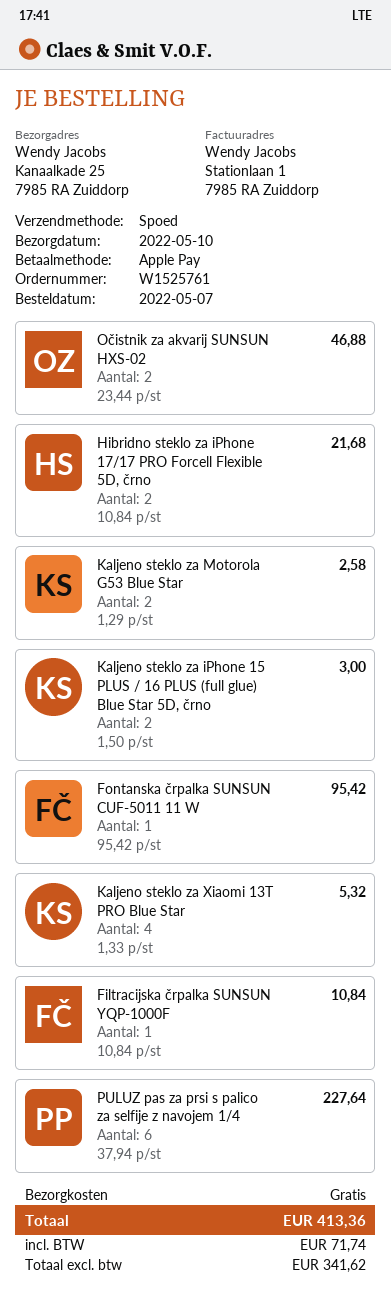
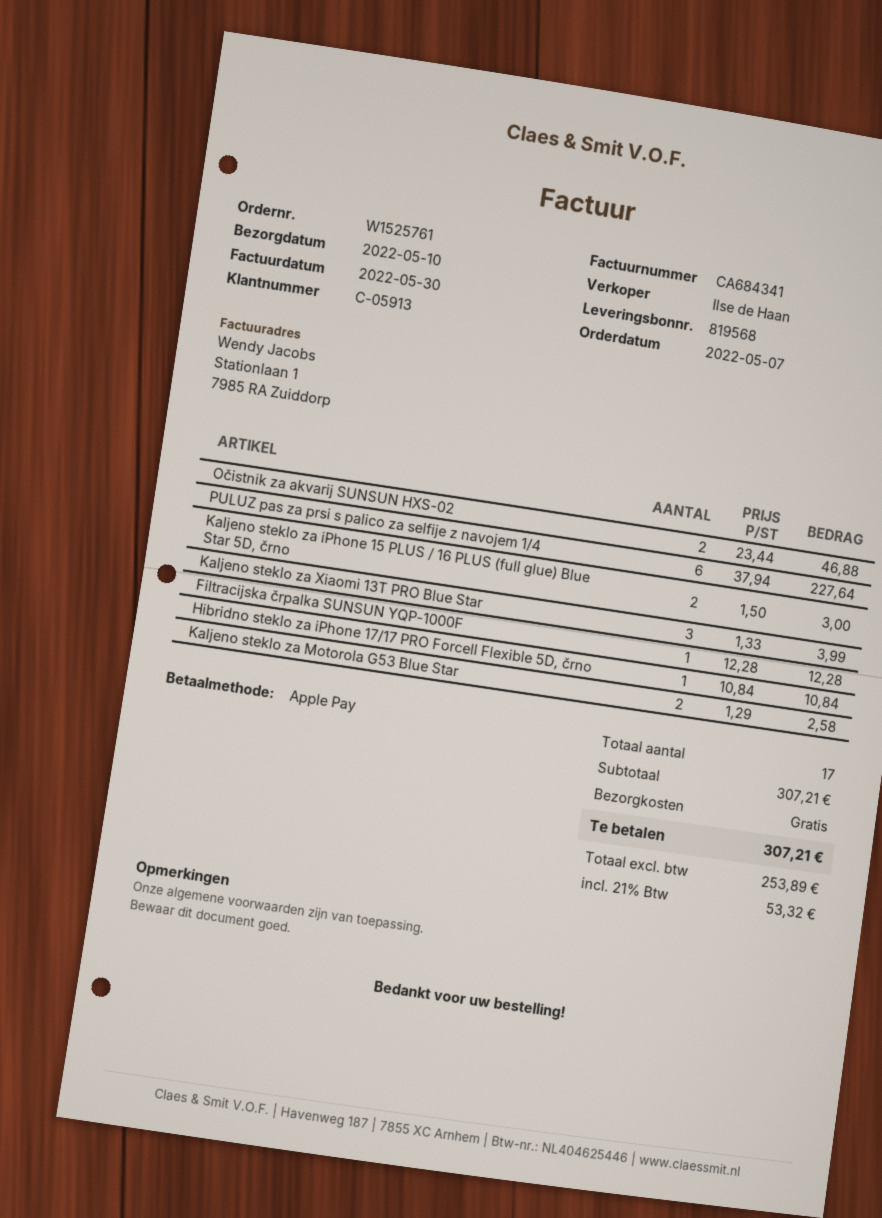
Hibridno steklo za iPhone 17/17 PRO Forcell Flexible 5D, črno: 2 x 10.84 = 21.68 -> 1 x 10.84 = 10.84
Fontanska črpalka SUNSUN CUF-5011 11 W: 1 x 95.42 = 95.42 -> none
Kaljeno steklo za Xiaomi 13T PRO Blue Star: 4 x 1.33 = 5.32 -> 3 x 1.33 = 3.99
Filtracijska črpalka SUNSUN YQP-1000F: 1 x 10.84 = 10.84 -> 1 x 12.28 = 12.28
net: 341.62 -> 253.89
tax: 71.74 -> 53.32
total: 413.36 -> 307.21

